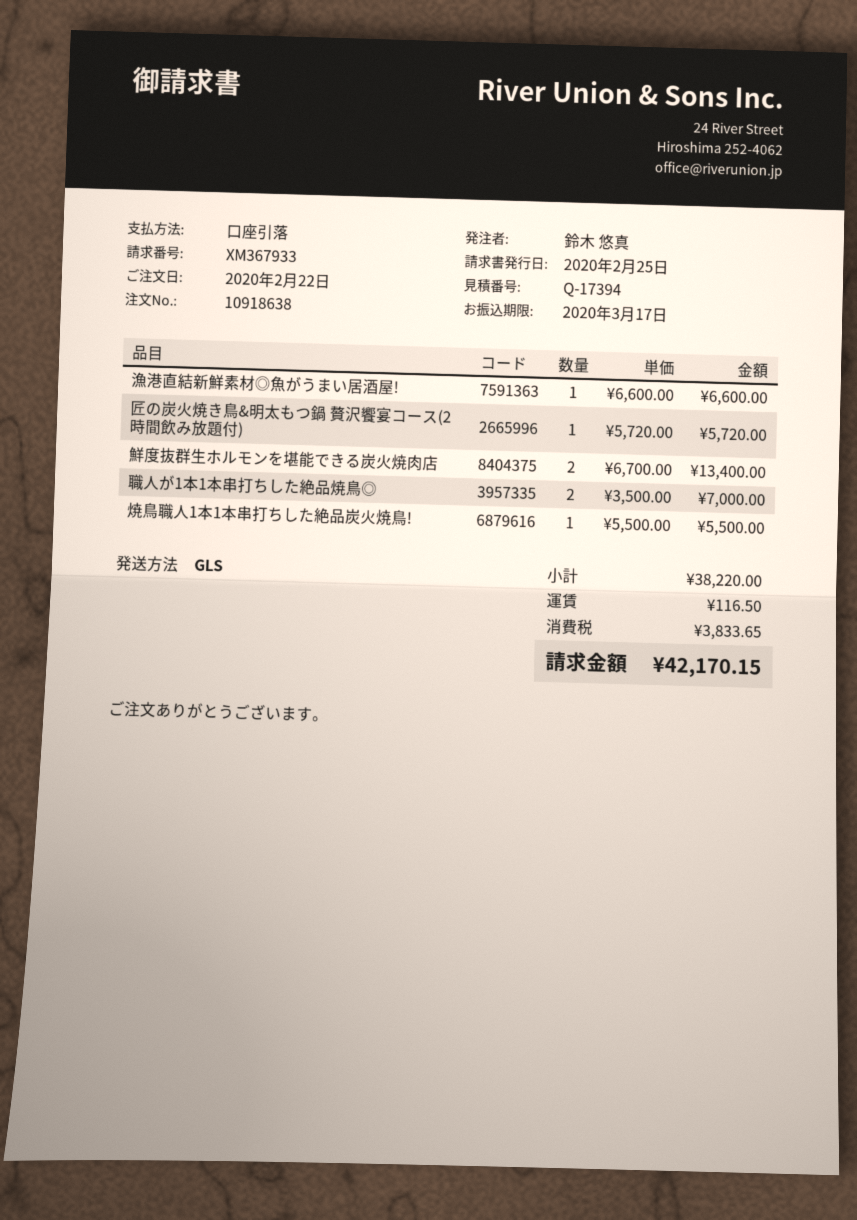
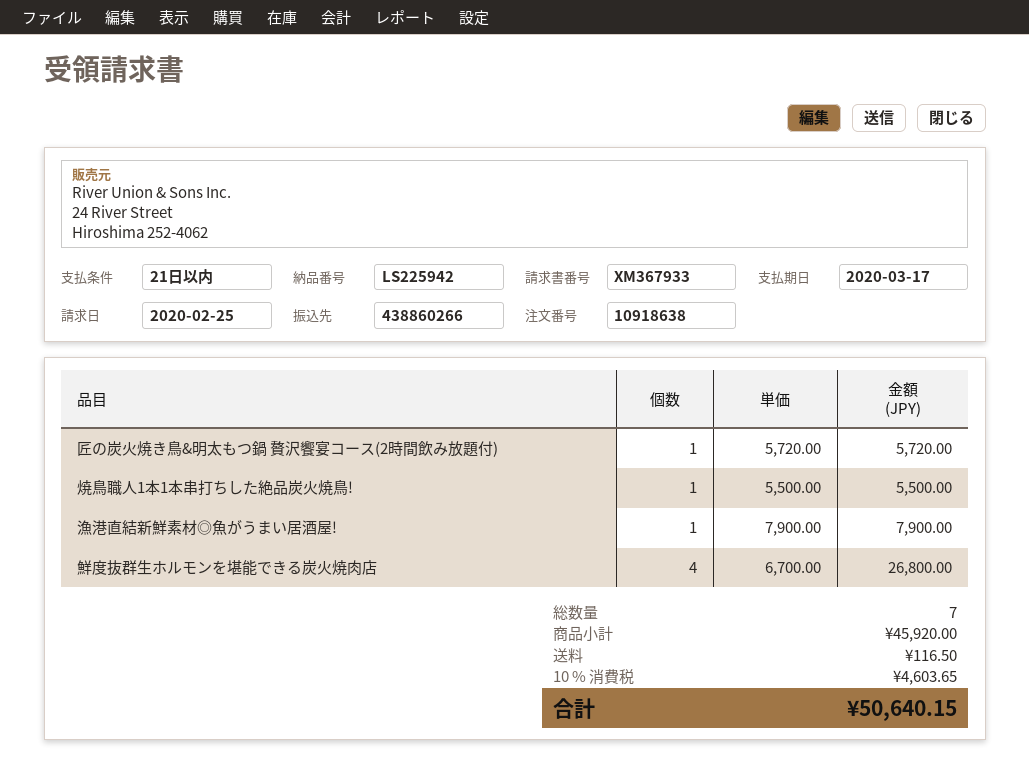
漁港直結新鮮素材◎魚がうまい居酒屋!: 1 x 6600.00 = 6600.00 -> 1 x 7900.00 = 7900.00
鮮度抜群生ホルモンを堪能できる炭火焼肉店: 2 x 6700.00 = 13400.00 -> 4 x 6700.00 = 26800.00
職人が1本1本串打ちした絶品焼鳥◎: 2 x 3500.00 = 7000.00 -> none
subtotal: 38220.00 -> 45920.00
tax: 3833.65 -> 4603.65
total: 42170.15 -> 50640.15

